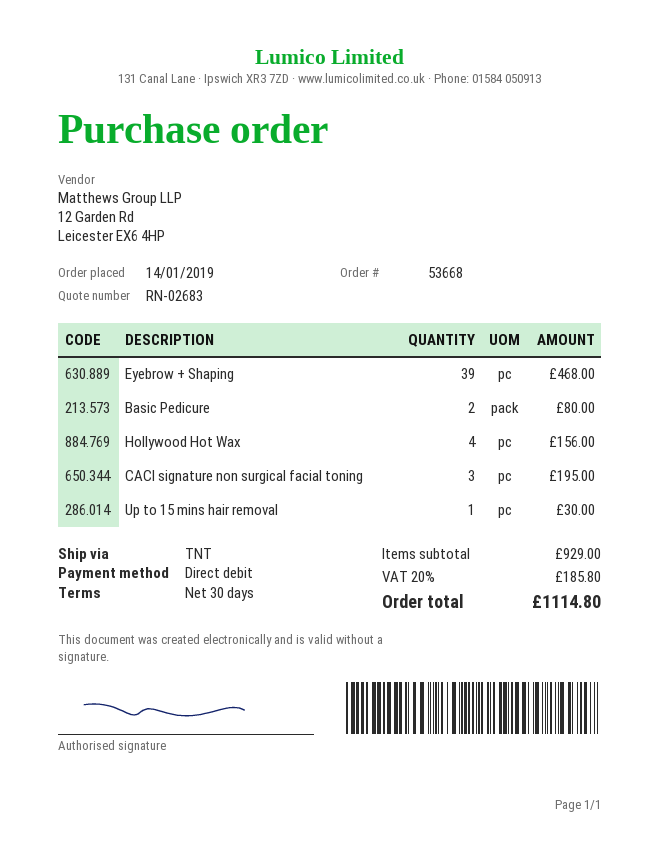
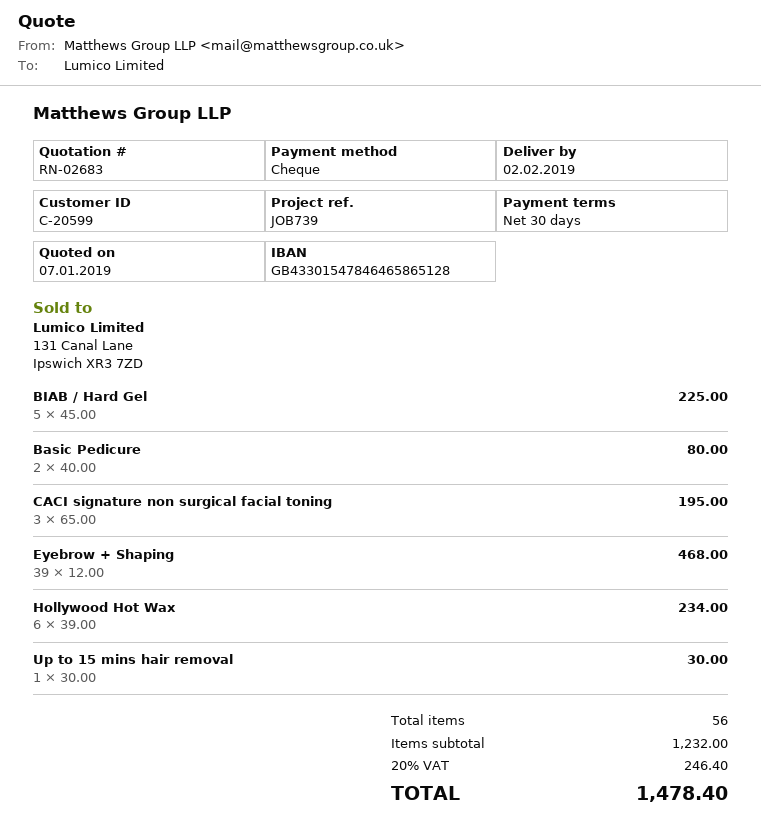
payment method: direct debit -> cheque
Hollywood Hot Wax: 4 for 156.00 -> 6 for 234.00
BIAB / Hard Gel: none -> 5 for 225.00
subtotal: 929.00 -> 1232.00
tax: 20% = 185.80 -> 20% = 246.40
total: 1114.80 -> 1478.40

